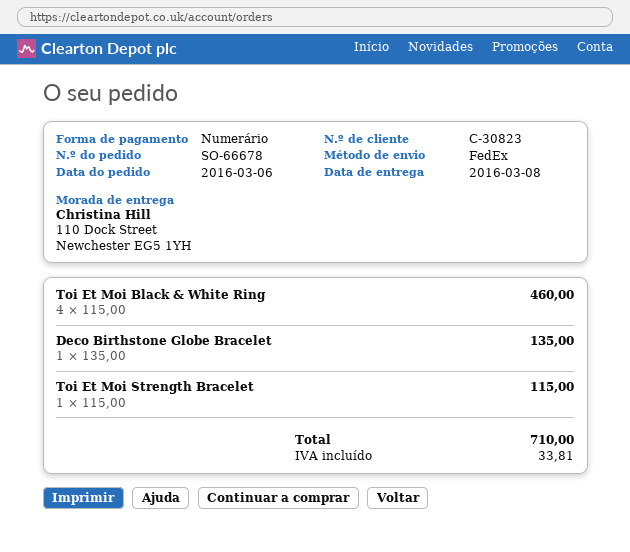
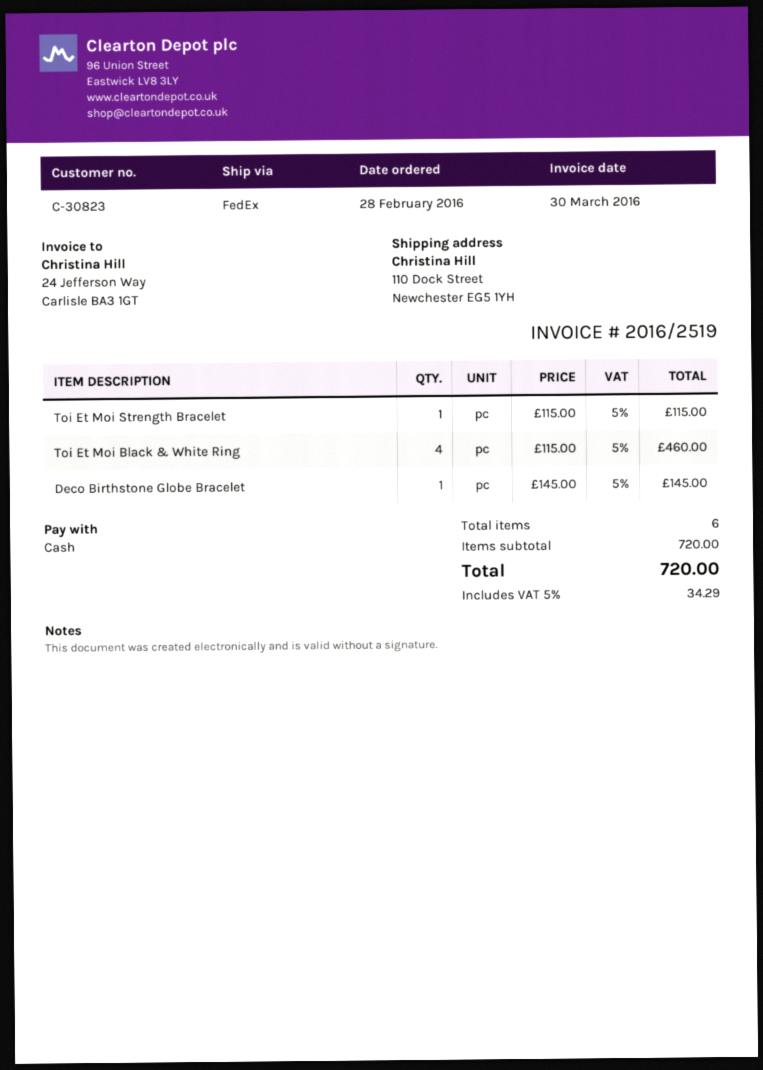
order date: 2016-03-06 -> 2016-02-28
Deco Birthstone Globe Bracelet: 1 x 135.00 = 135.00 -> 1 x 145.00 = 145.00
tax: 33.81 -> 34.29
total: 710.00 -> 720.00

